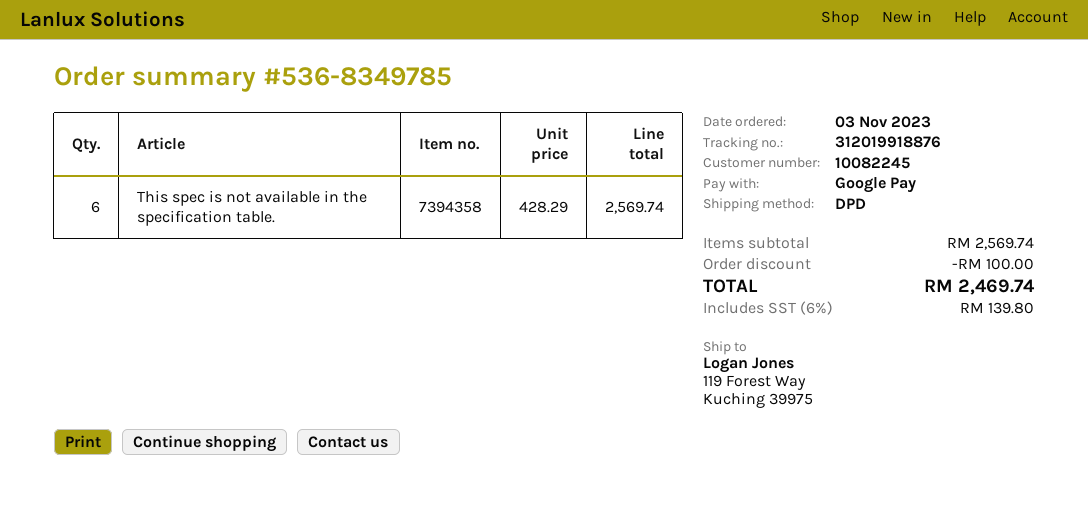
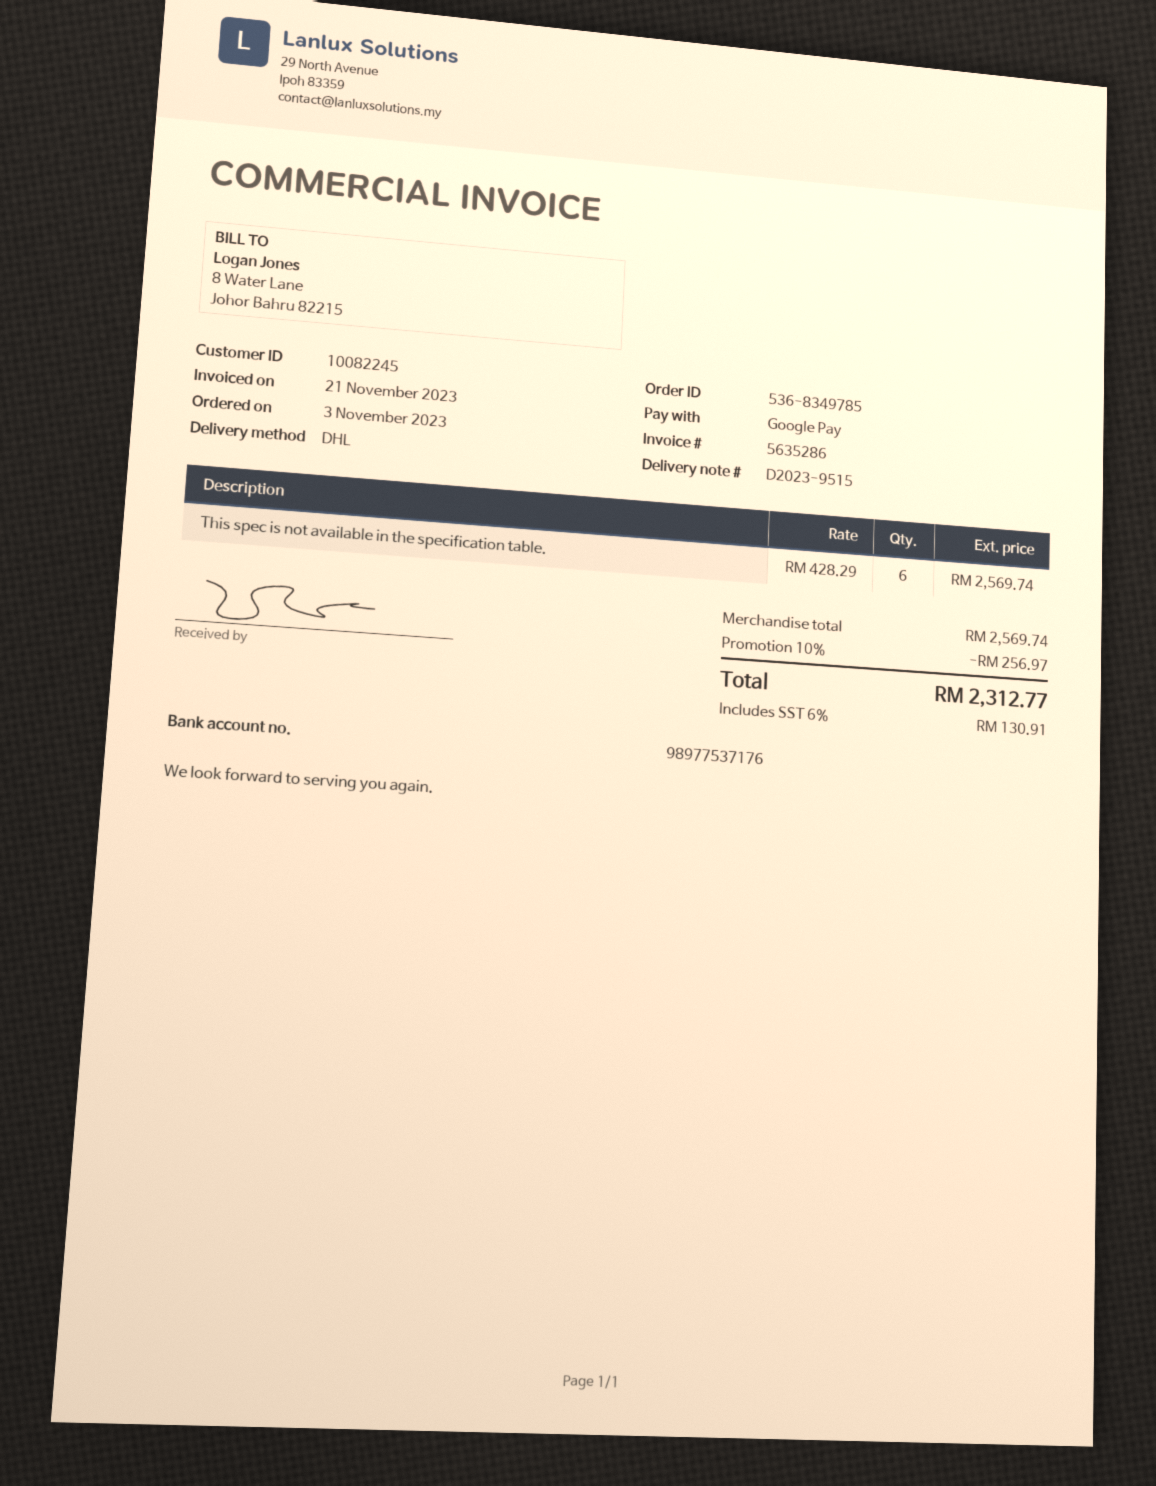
shipping method: DPD -> DHL
discount: 100.00 -> 256.97
tax: 6% = 139.80 -> 6% = 130.91
total: 2469.74 -> 2312.77

